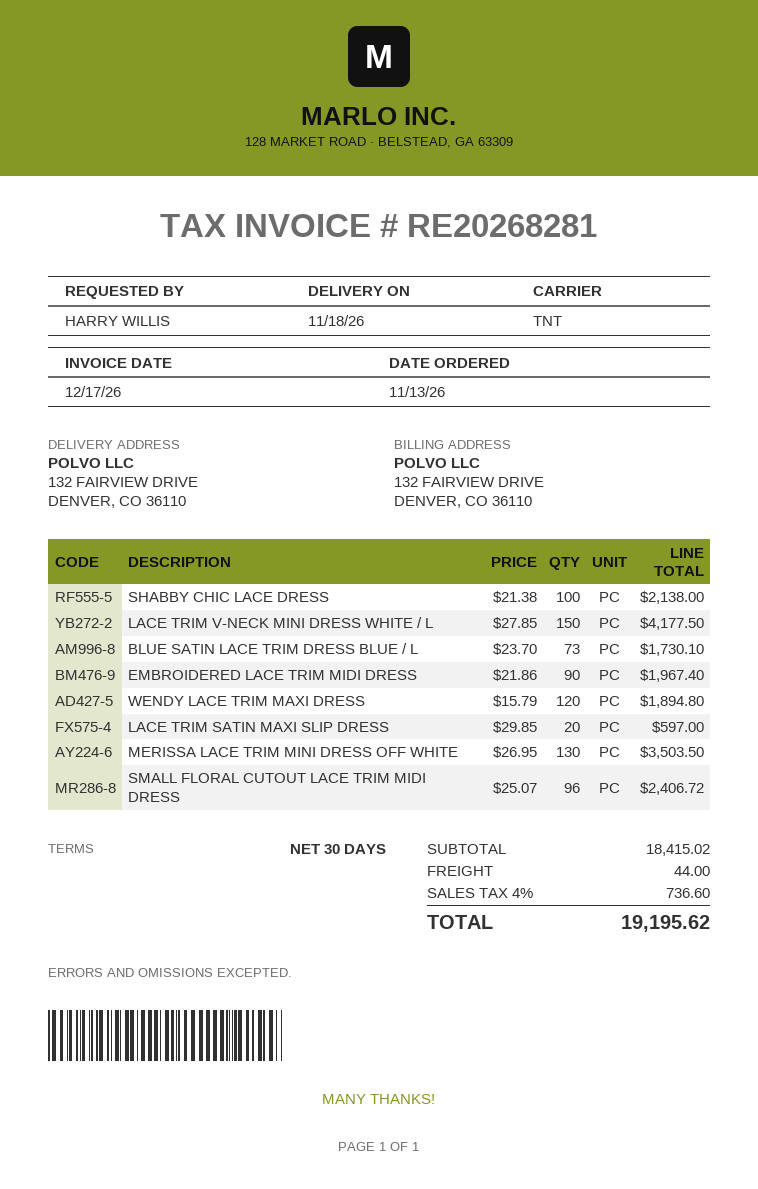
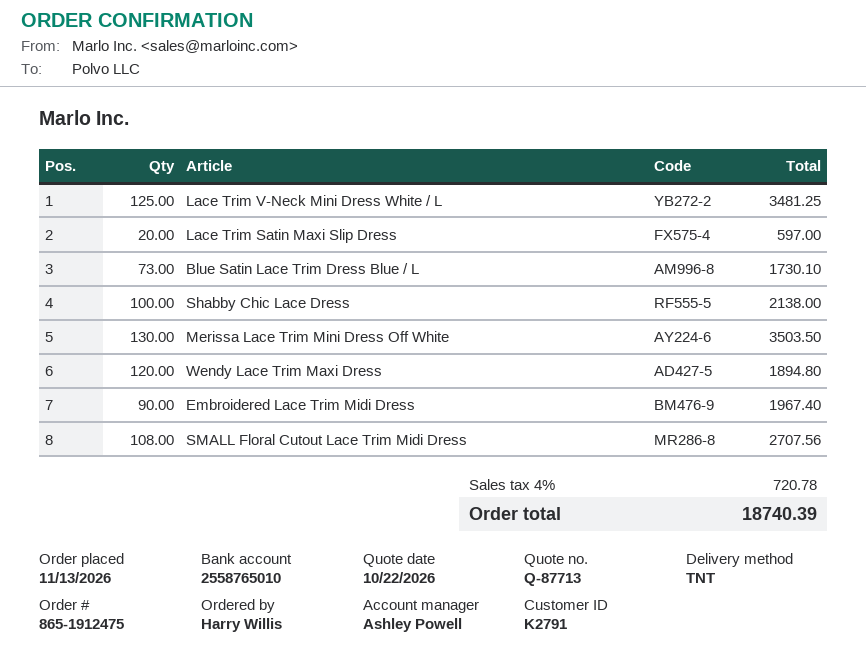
LACE TRIM V-NECK MINI DRESS WHITE / L: 150 for 4177.50 -> 125 for 3481.25
SMALL FLORAL CUTOUT LACE TRIM MIDI DRESS: 96 for 2406.72 -> 108 for 2707.56
shipping: 44.00 -> none
tax: 4% = 736.60 -> 4% = 720.78
total: 19195.62 -> 18740.39

